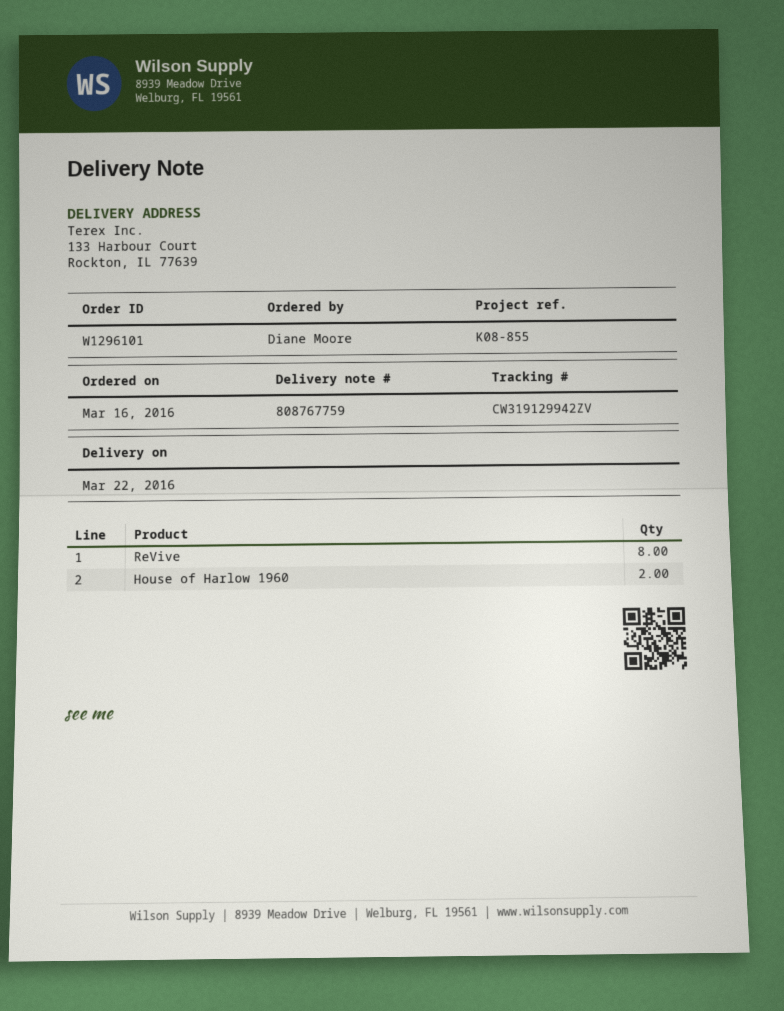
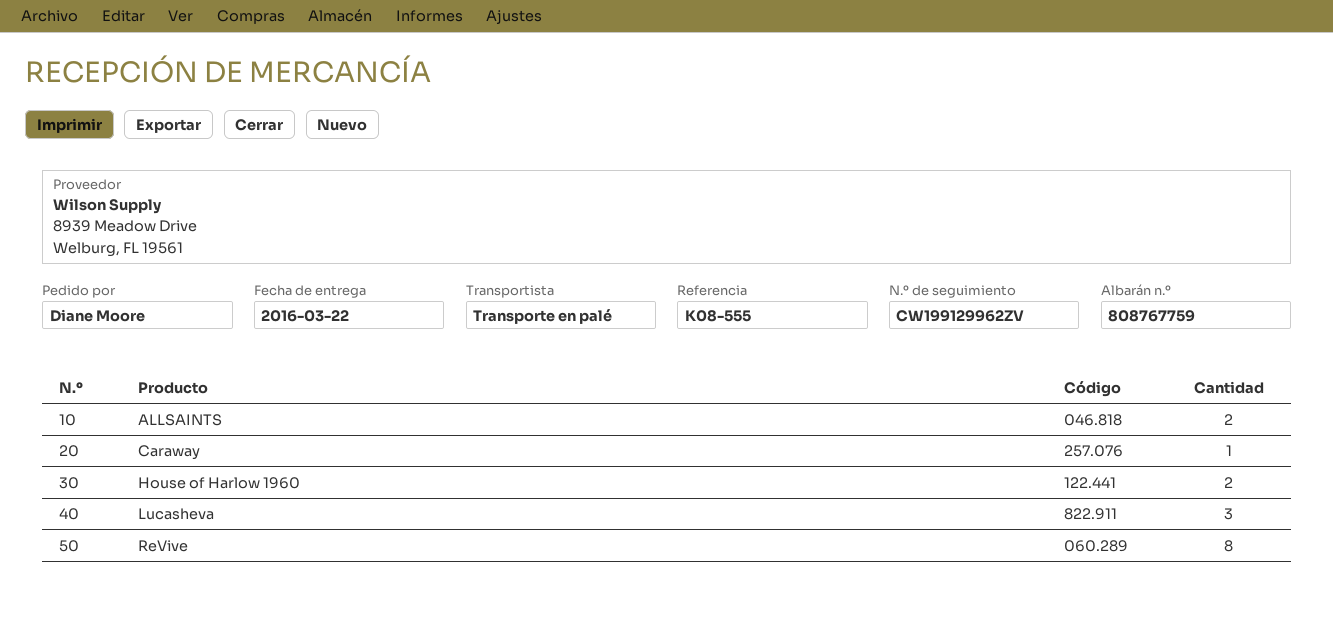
reference: K08-855 -> K08-555
tracking number: CW319129942ZV -> CW199129962ZV
ALLSAINTS: none -> 2
Caraway: none -> 1
Lucasheva: none -> 3

